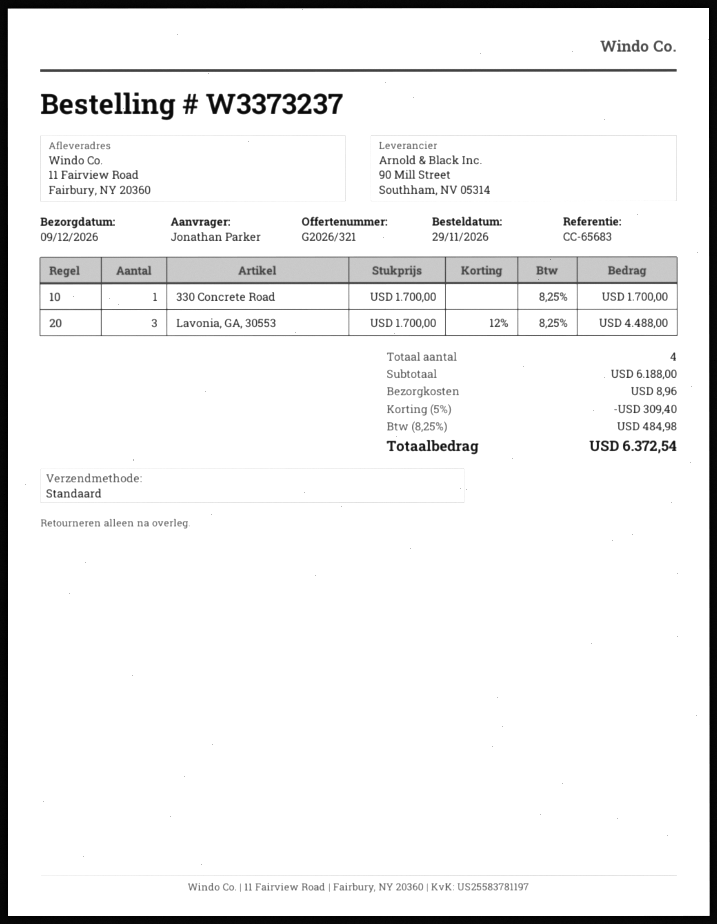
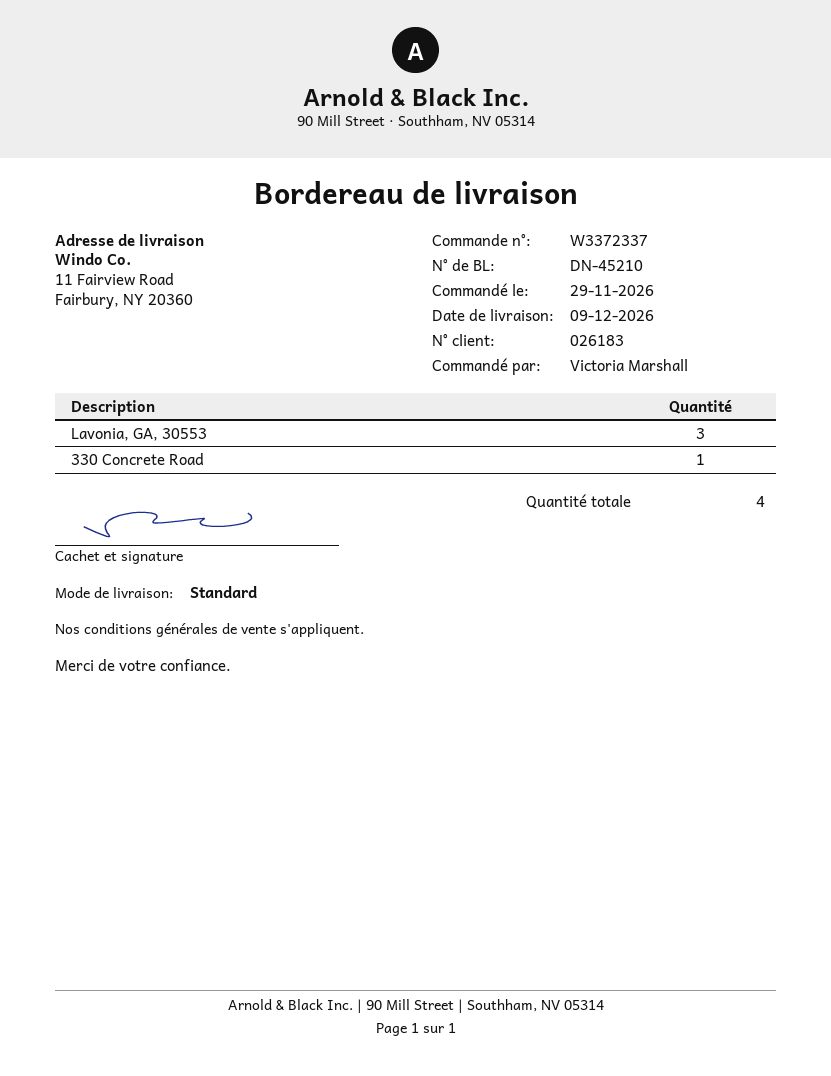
order number: W3373237 -> W3372337
ordered by: Jonathan Parker -> Victoria Marshall

